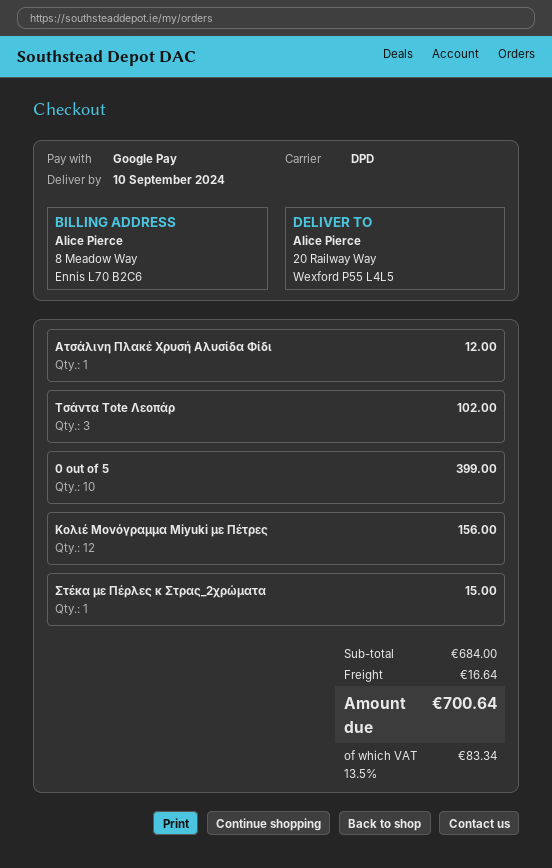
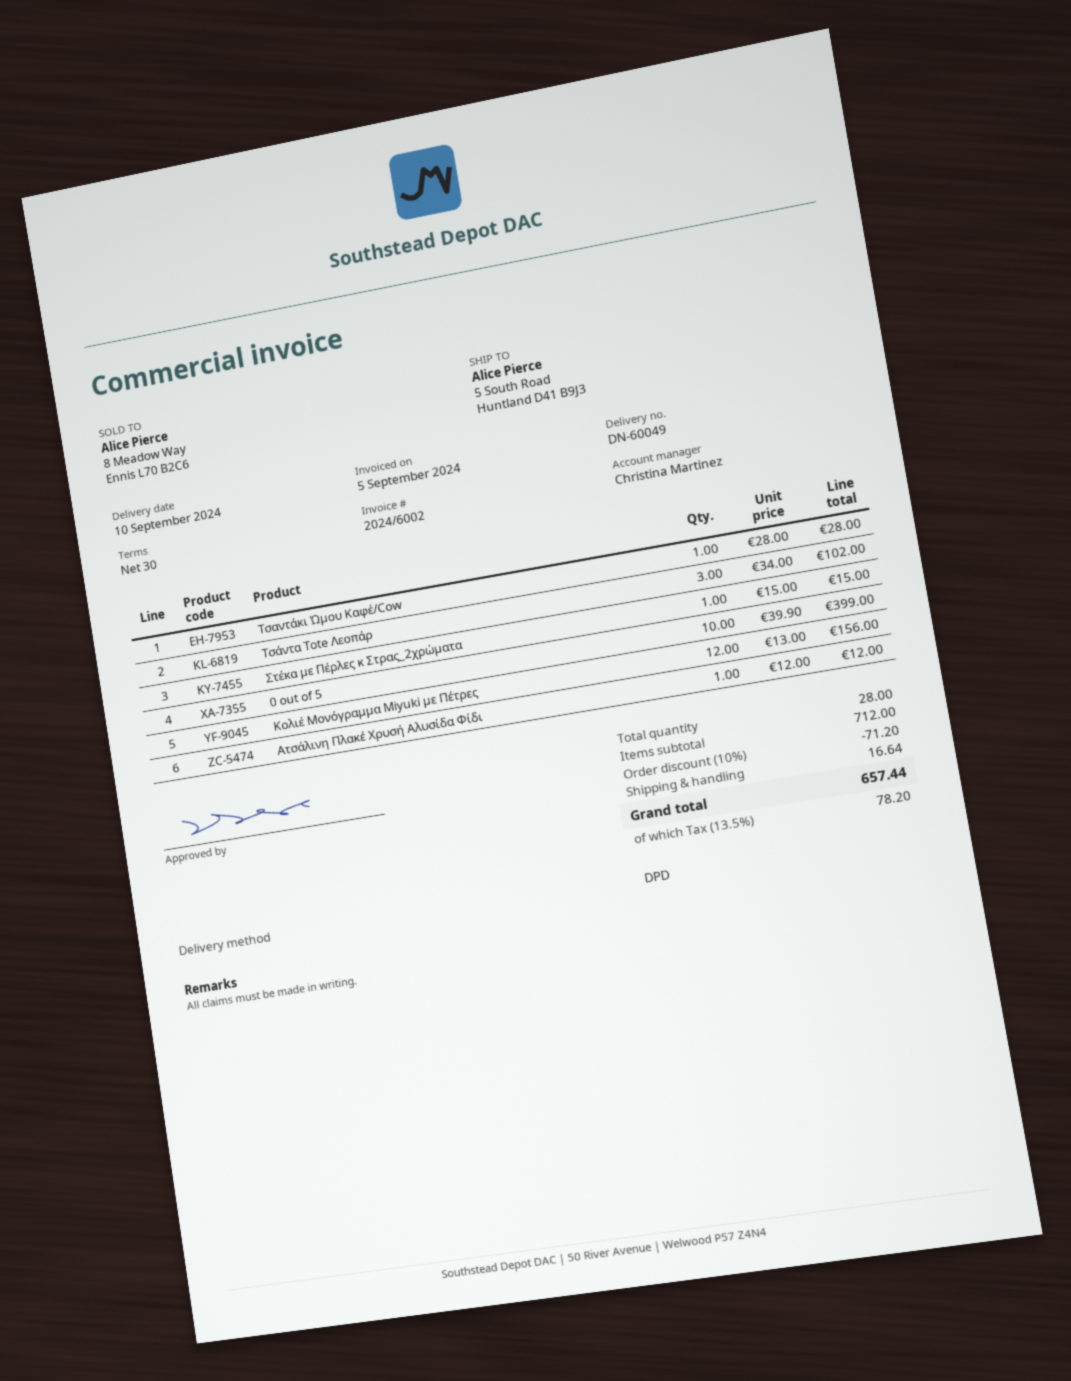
ship to: 20 Railway Way, Wexford P55 L4L5 -> 5 South Road, Huntland D41 B9J3
Τσαντάκι Ώμου Καφέ/Cow: none -> 1 for 28.00
subtotal: 684.00 -> 712.00
discount: none -> 10% = 71.20
tax: 13.5% = 83.34 -> 13.5% = 78.20
total: 700.64 -> 657.44

